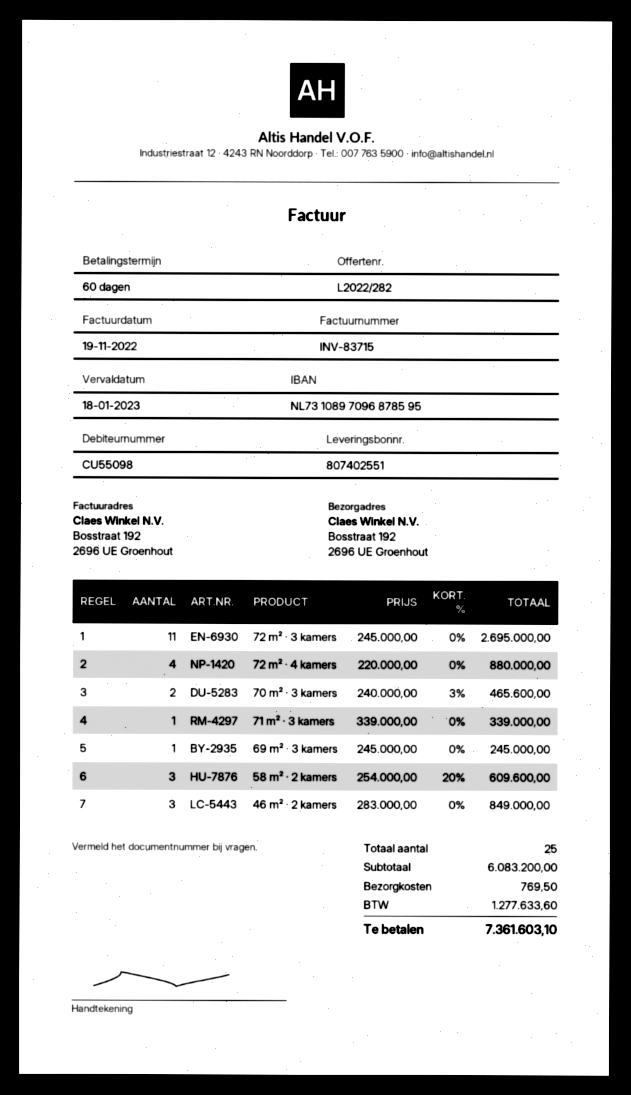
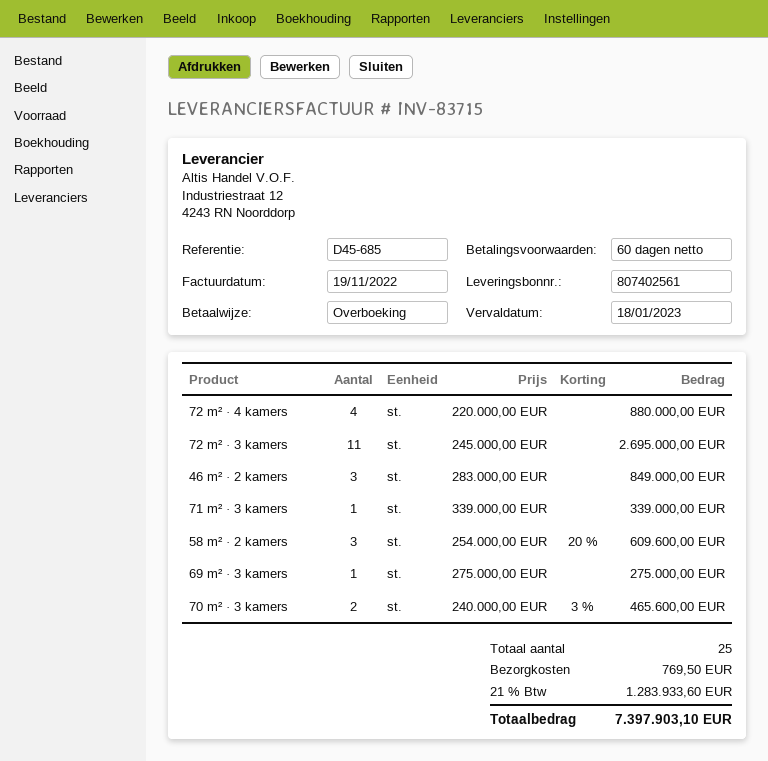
delivery note number: 807402551 -> 807402561
69 m² · 3 kamers: 1 x 245000.00 = 245000.00 -> 1 x 275000.00 = 275000.00
tax: 1277633.60 -> 1283933.60
total: 7361603.10 -> 7397903.10

